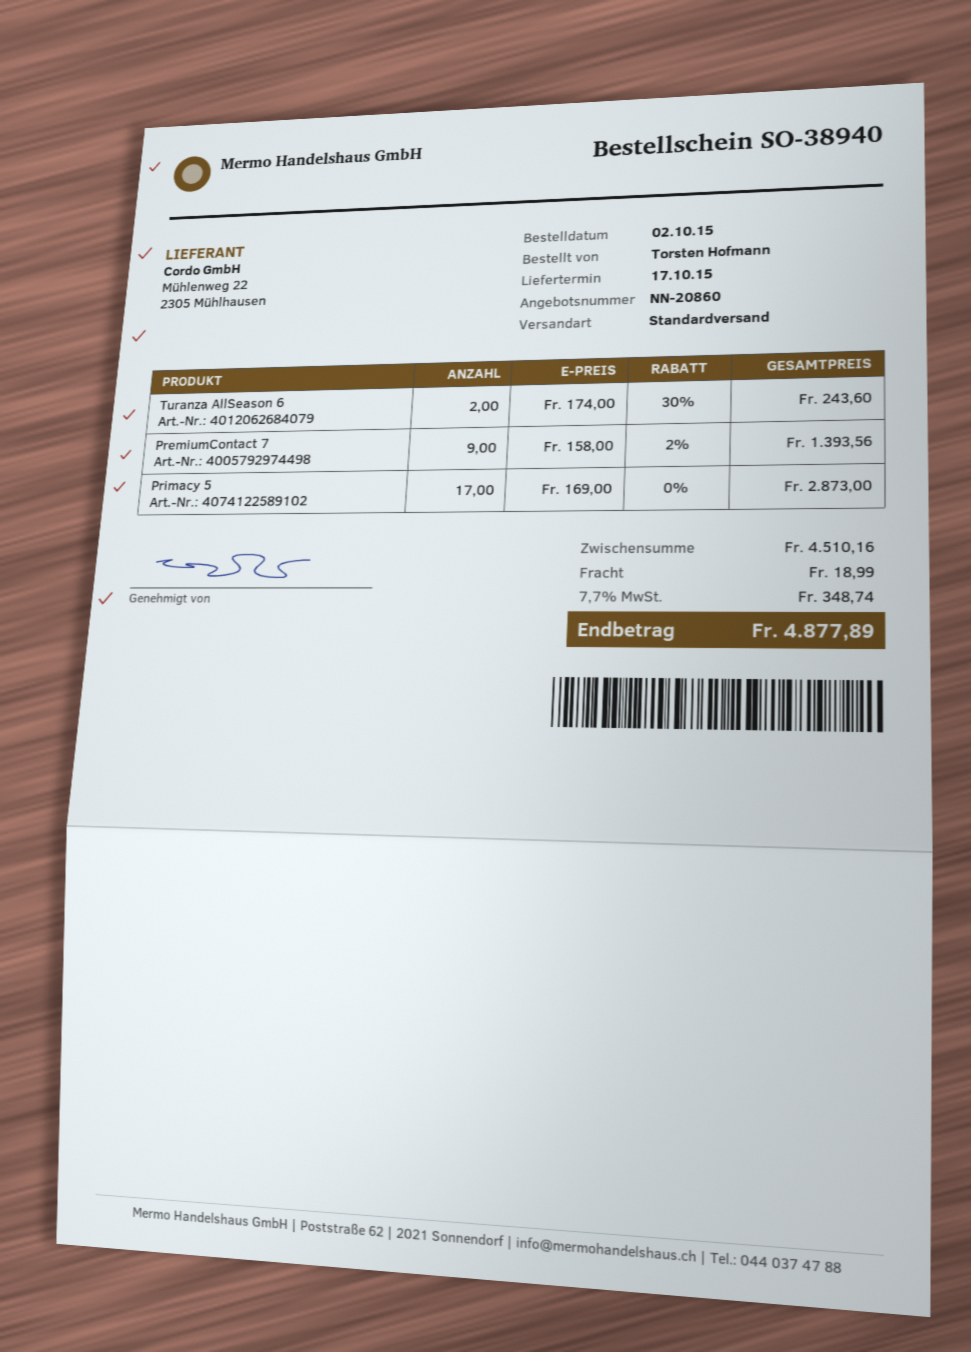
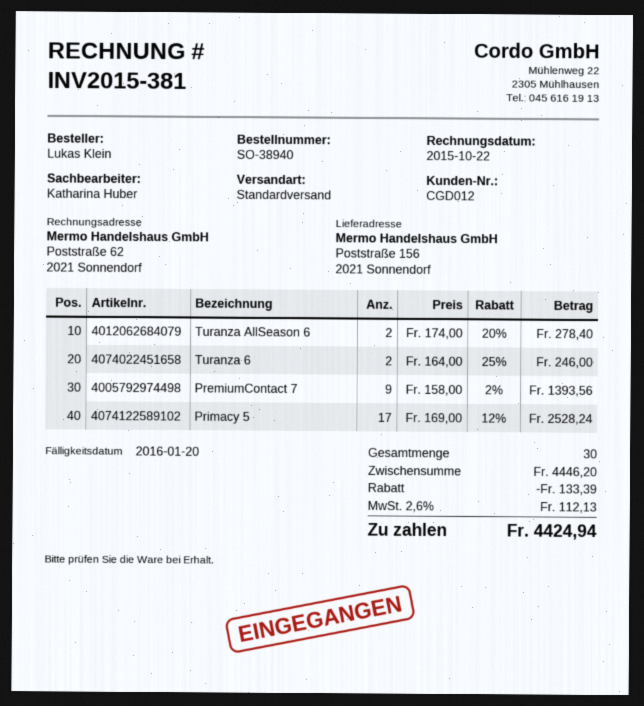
ordered by: Torsten Hofmann -> Lukas Klein
Turanza AllSeason 6: 2 x 174.00 - 30% = 243.60 -> 2 x 174.00 - 20% = 278.40
Primacy 5: 17 x 169.00 = 2873.00 -> 17 x 169.00 - 12% = 2528.24
Turanza 6: none -> 2 x 164.00 - 25% = 246.00
subtotal: 4510.16 -> 4446.20
discount: none -> 133.39
shipping: 18.99 -> none
tax: 7.7% = 348.74 -> 2.6% = 112.13
total: 4877.89 -> 4424.94

